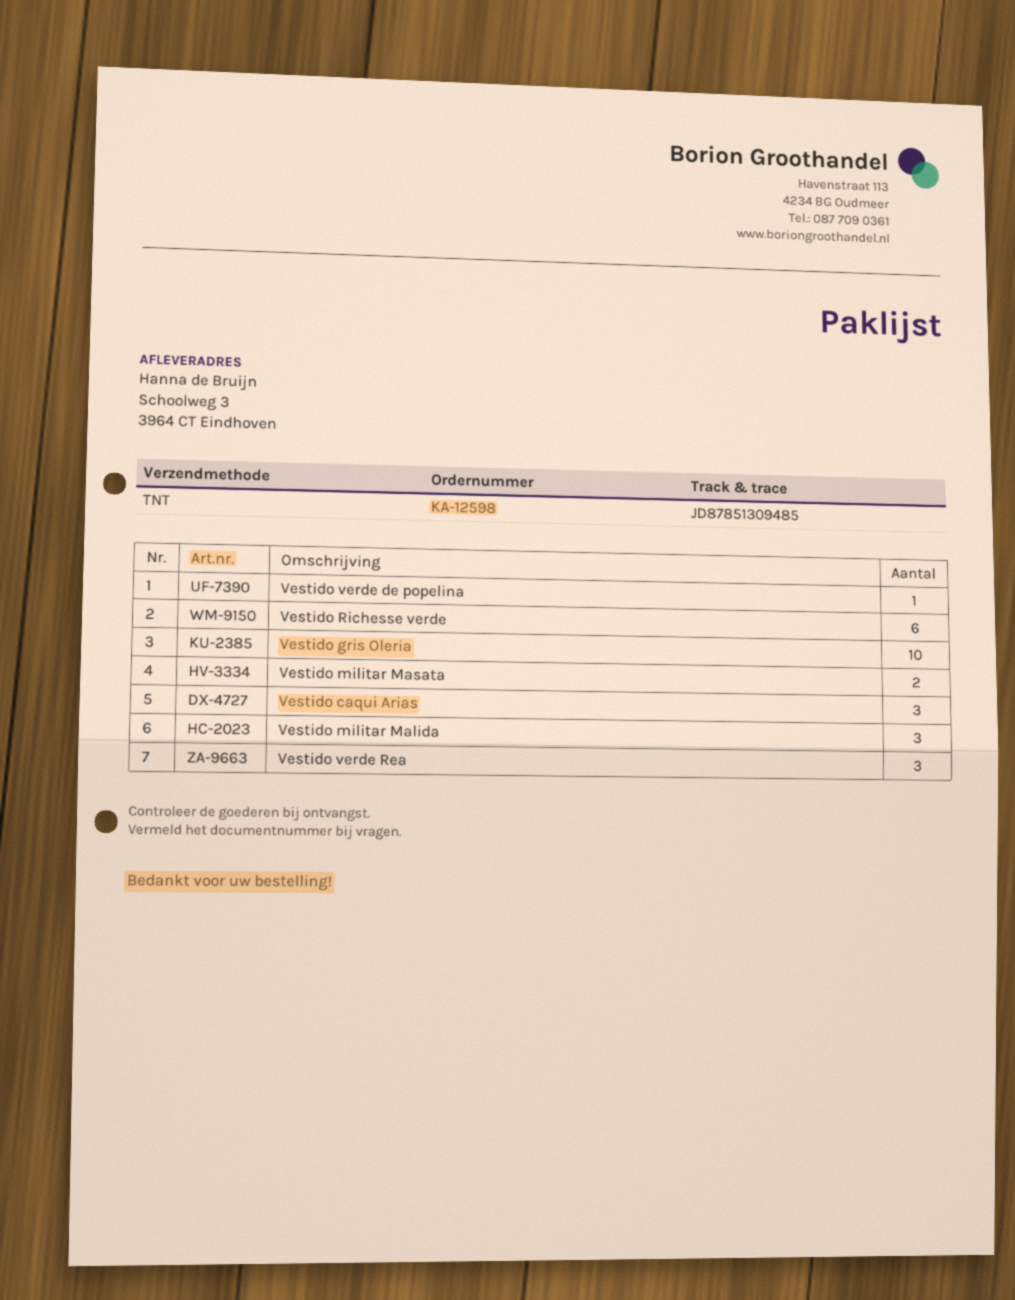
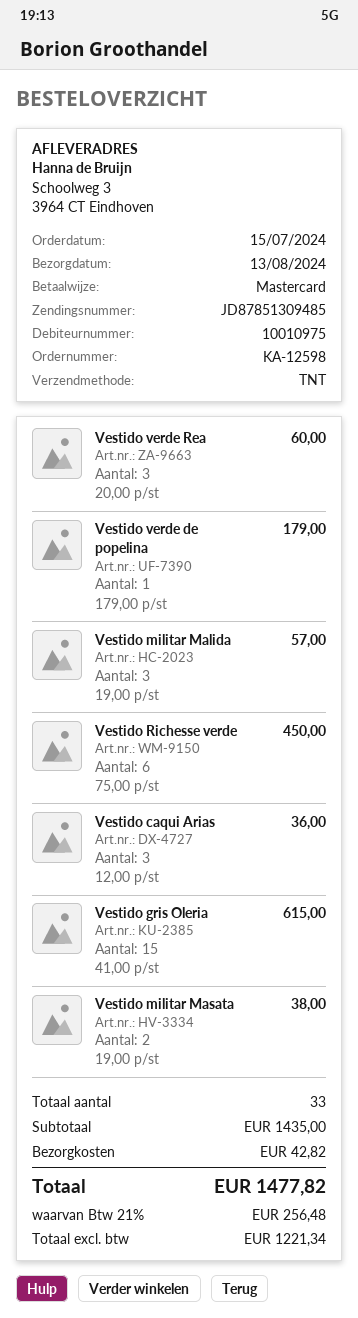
Vestido gris Oleria: 10 -> 15

